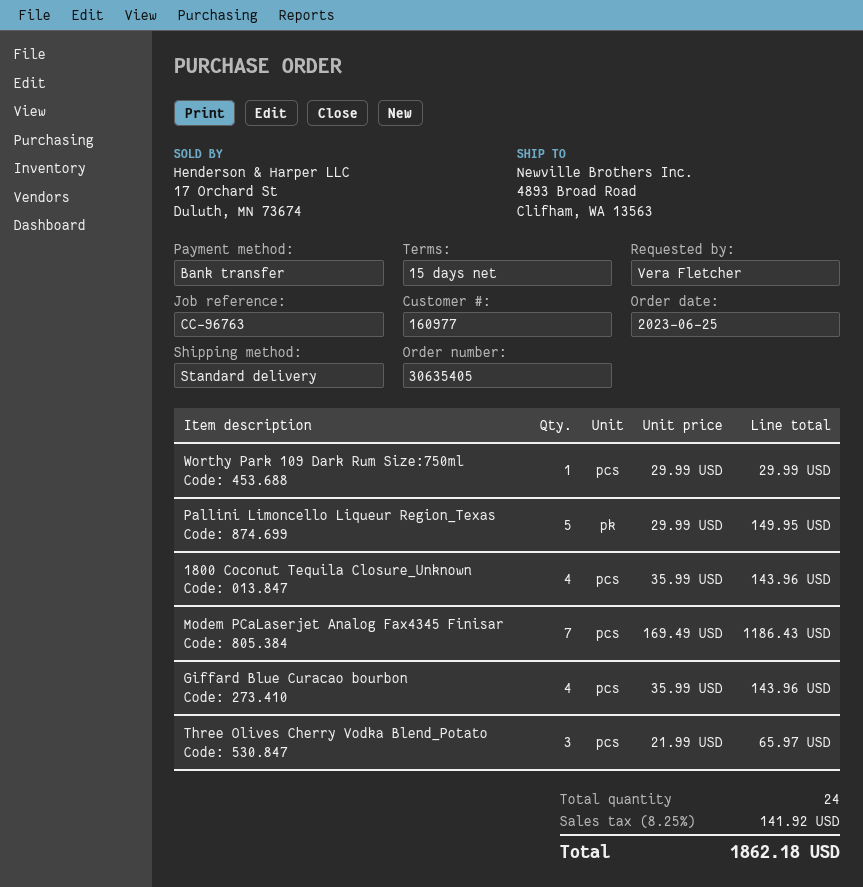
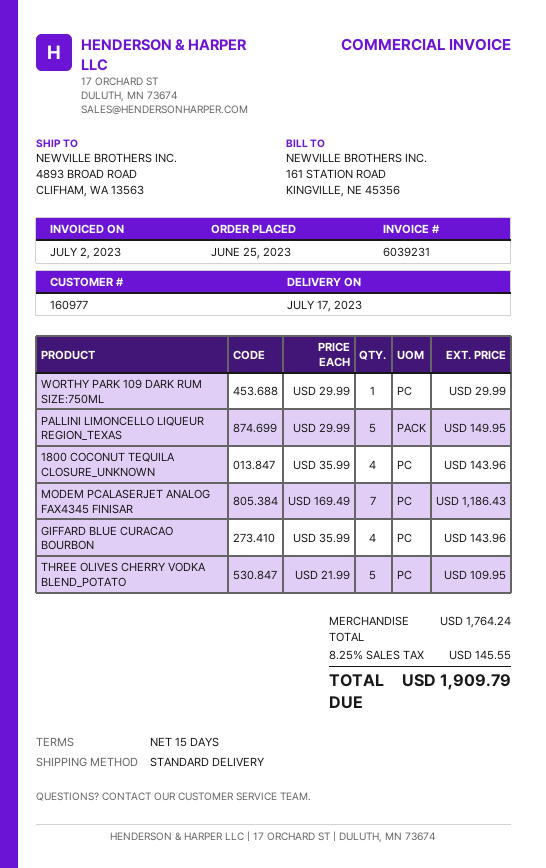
Three Olives Cherry Vodka Blend_Potato: 3 x 21.99 = 65.97 -> 5 x 21.99 = 109.95
tax: 8.25% = 141.92 -> 8.25% = 145.55
total: 1862.18 -> 1909.79

